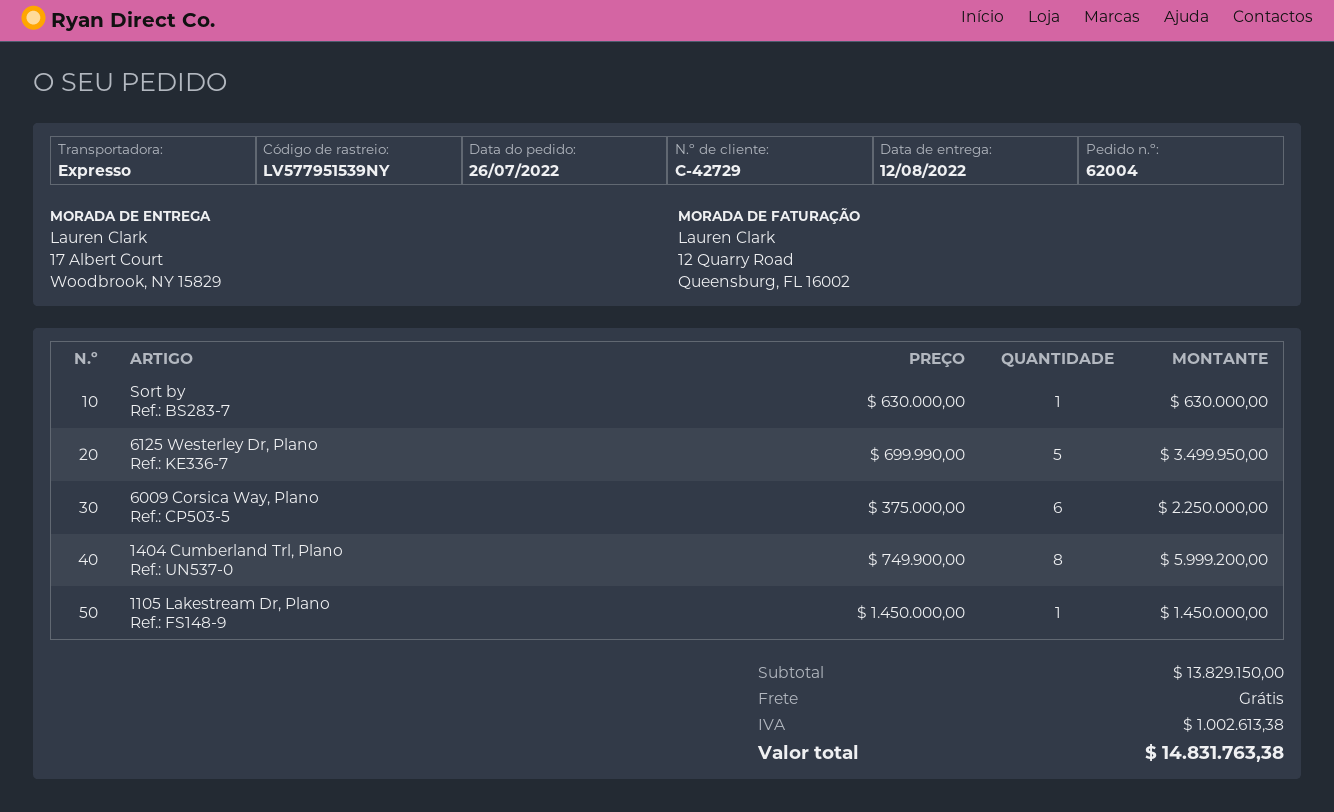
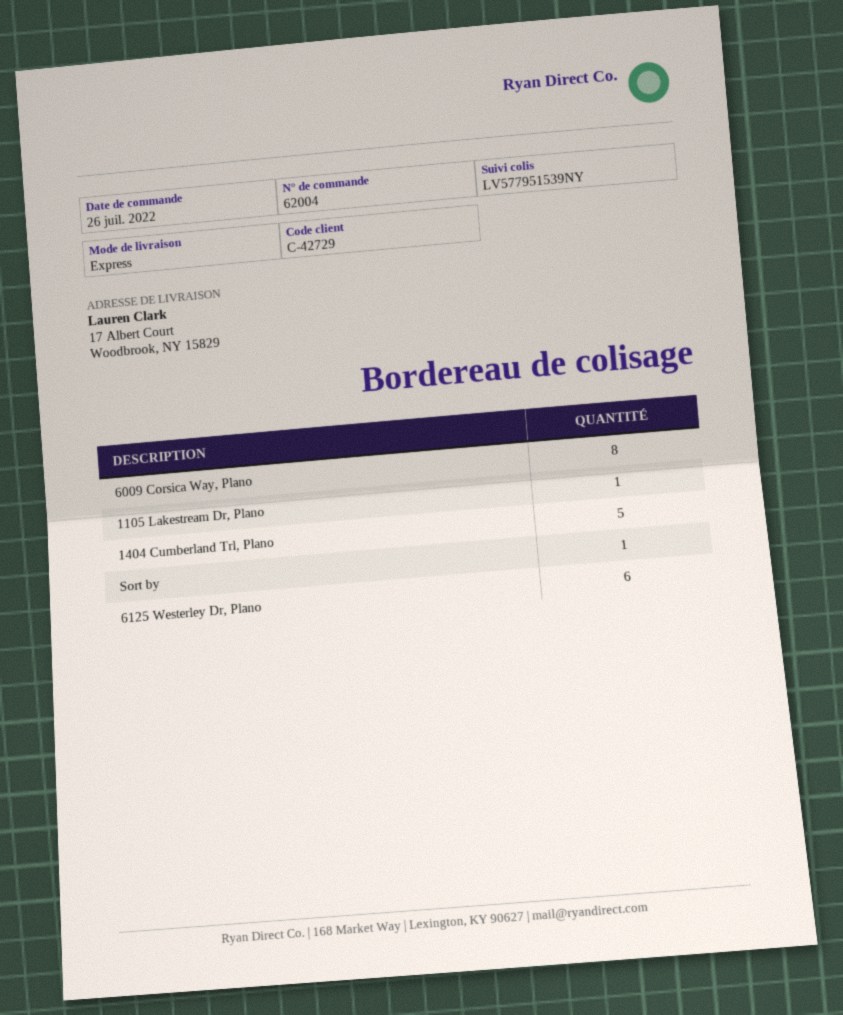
6125 Westerley Dr, Plano: 5 -> 6
6009 Corsica Way, Plano: 6 -> 8
1404 Cumberland Trl, Plano: 8 -> 5

